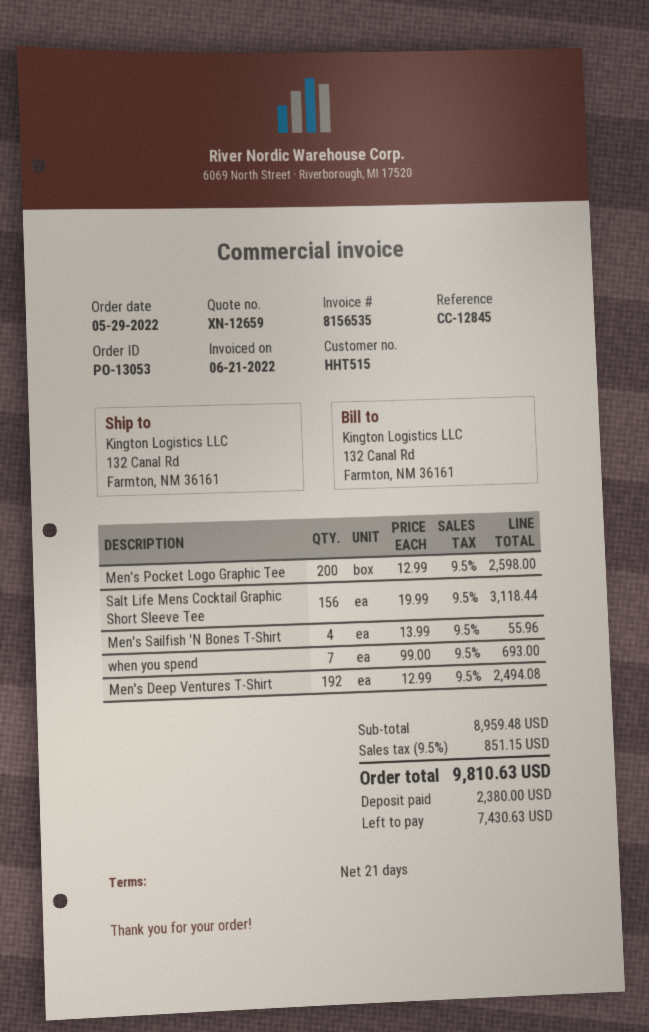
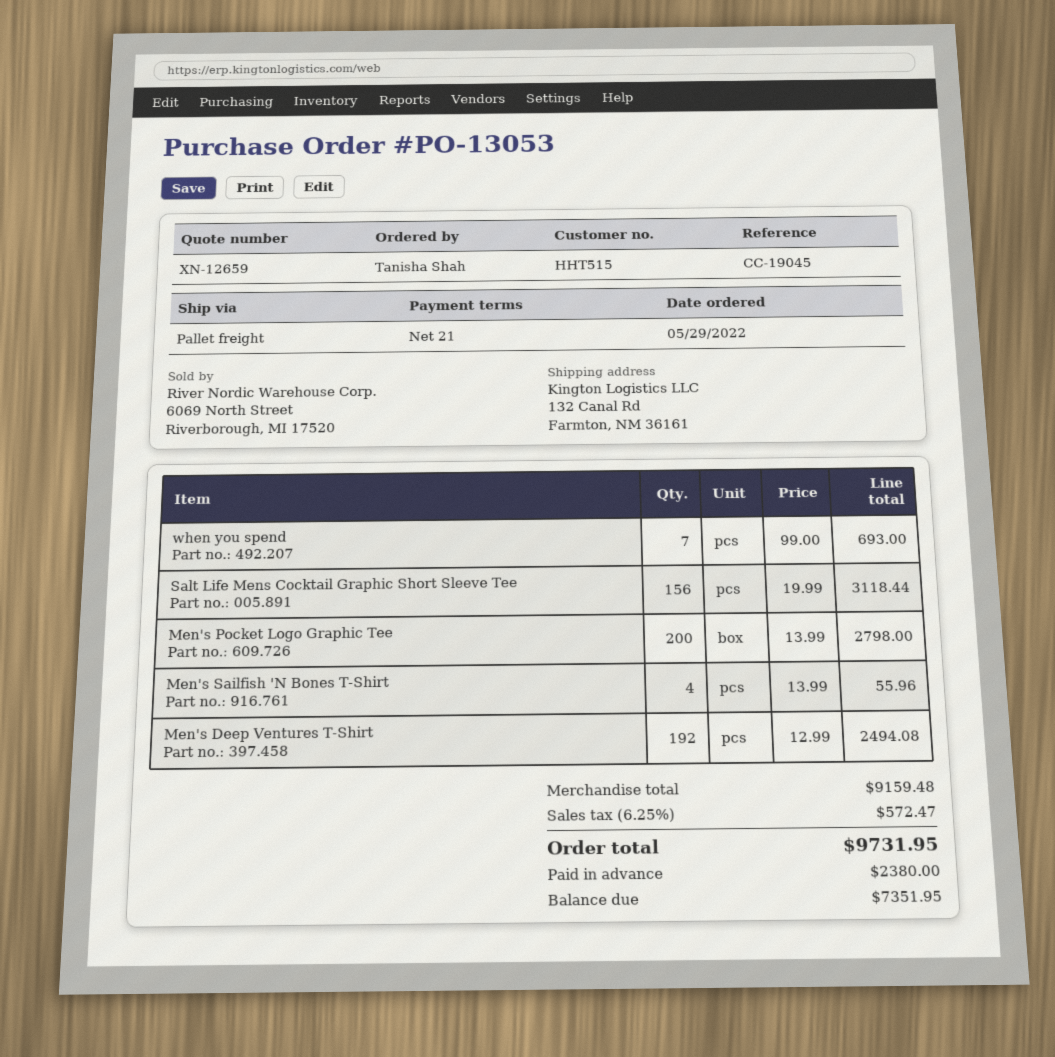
reference: CC-12845 -> CC-19045
Men's Pocket Logo Graphic Tee: 200 x 12.99 = 2598.00 -> 200 x 13.99 = 2798.00
subtotal: 8959.48 -> 9159.48
tax: 9.5% = 851.15 -> 6.25% = 572.47
total: 9810.63 -> 9731.95
balance: 7430.63 -> 7351.95

